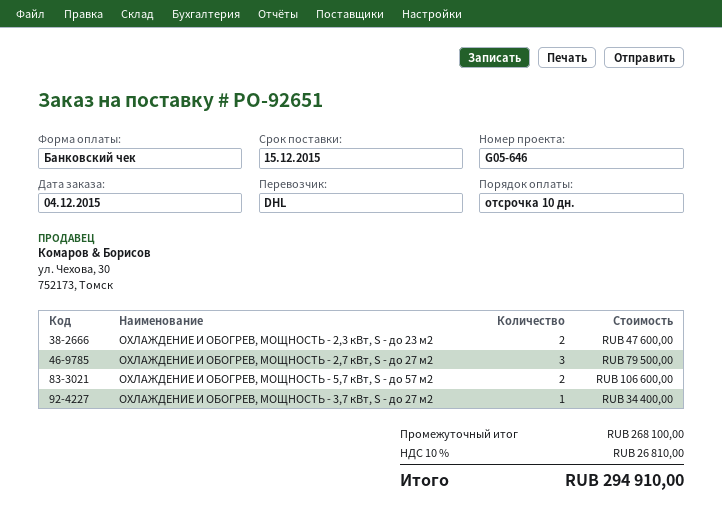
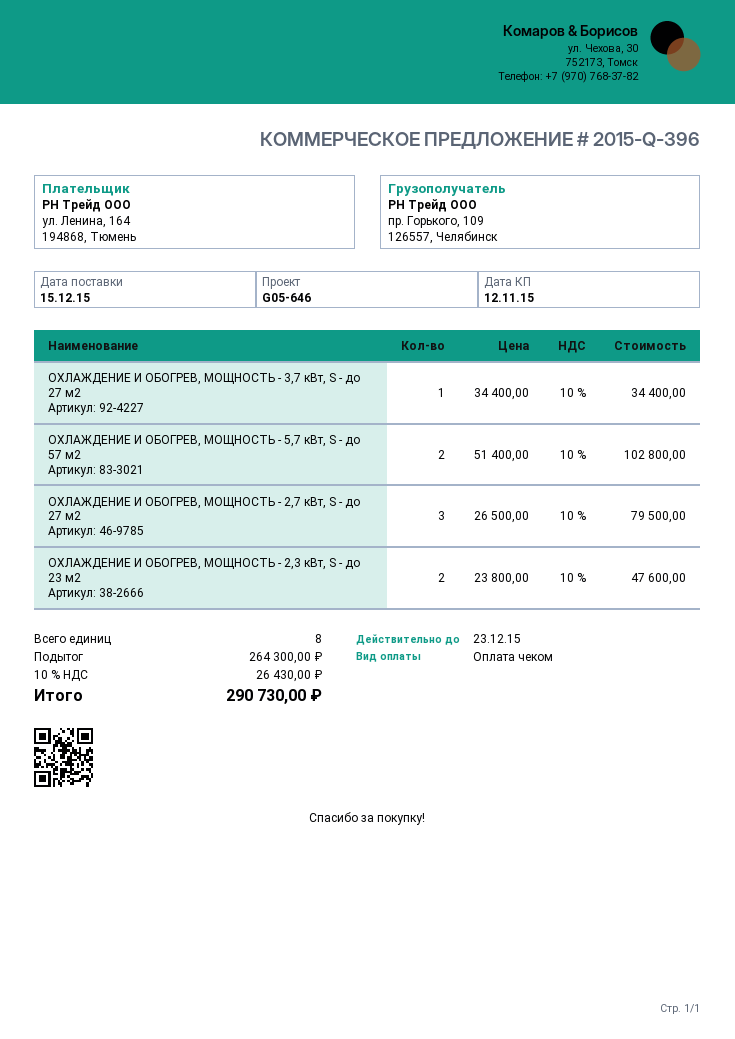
ОХЛАЖДЕНИЕ И ОБОГРЕВ, МОЩНОСТЬ - 5,7 кВт, S - до 57 м2: 2 for 106600.00 -> 2 for 102800.00
subtotal: 268100.00 -> 264300.00
tax: 10% = 26810.00 -> 10% = 26430.00
total: 294910.00 -> 290730.00

